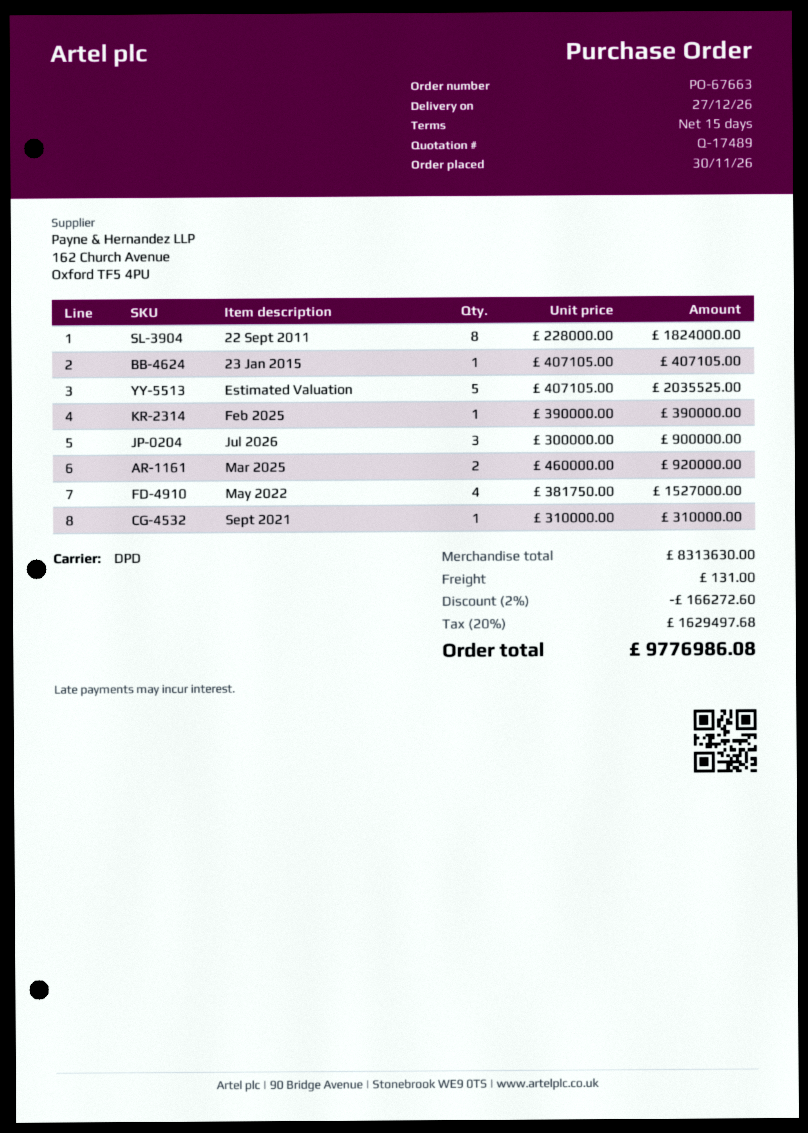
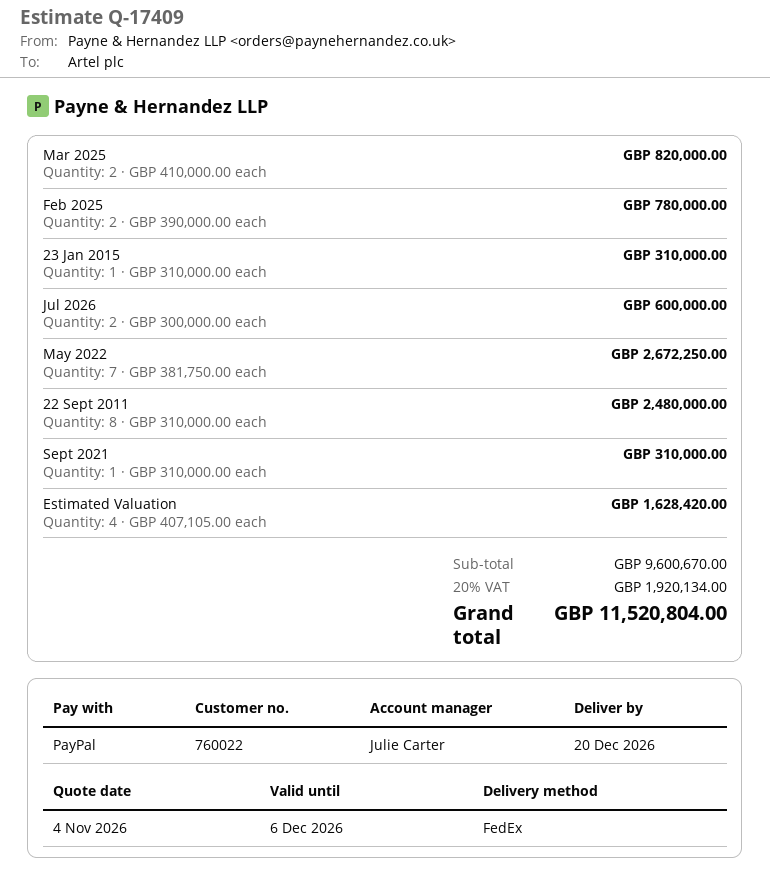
quote number: Q-17489 -> Q-17409
delivery date: 2026-12-27 -> 2026-12-20
shipping method: DPD -> FedEx
22 Sept 2011: 8 x 228000.00 = 1824000.00 -> 8 x 310000.00 = 2480000.00
23 Jan 2015: 1 x 407105.00 = 407105.00 -> 1 x 310000.00 = 310000.00
Estimated Valuation: 5 x 407105.00 = 2035525.00 -> 4 x 407105.00 = 1628420.00
Feb 2025: 1 x 390000.00 = 390000.00 -> 2 x 390000.00 = 780000.00
Jul 2026: 3 x 300000.00 = 900000.00 -> 2 x 300000.00 = 600000.00
Mar 2025: 2 x 460000.00 = 920000.00 -> 2 x 410000.00 = 820000.00
May 2022: 4 x 381750.00 = 1527000.00 -> 7 x 381750.00 = 2672250.00
subtotal: 8313630.00 -> 9600670.00
discount: 2% = 166272.60 -> none
shipping: 131.00 -> none
tax: 20% = 1629497.68 -> 20% = 1920134.00
total: 9776986.08 -> 11520804.00

